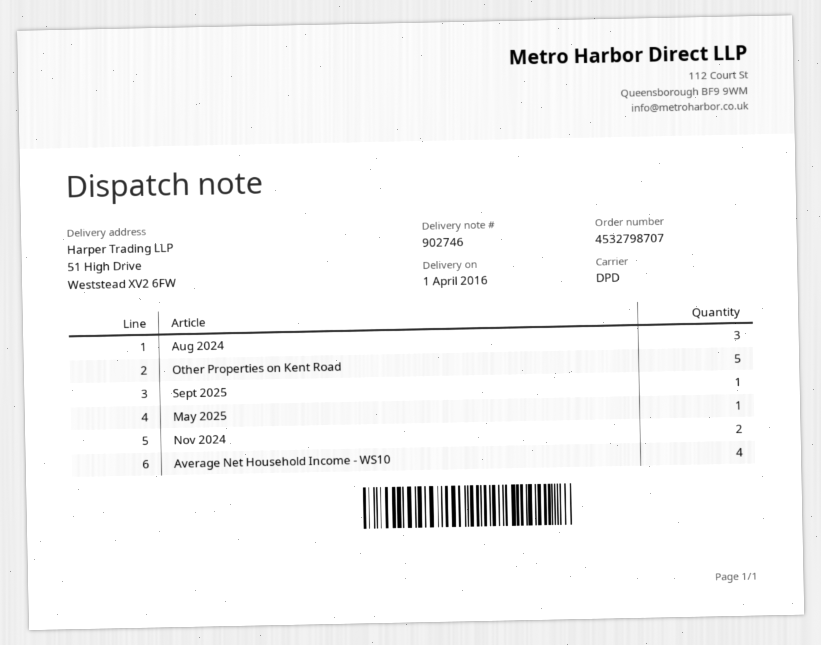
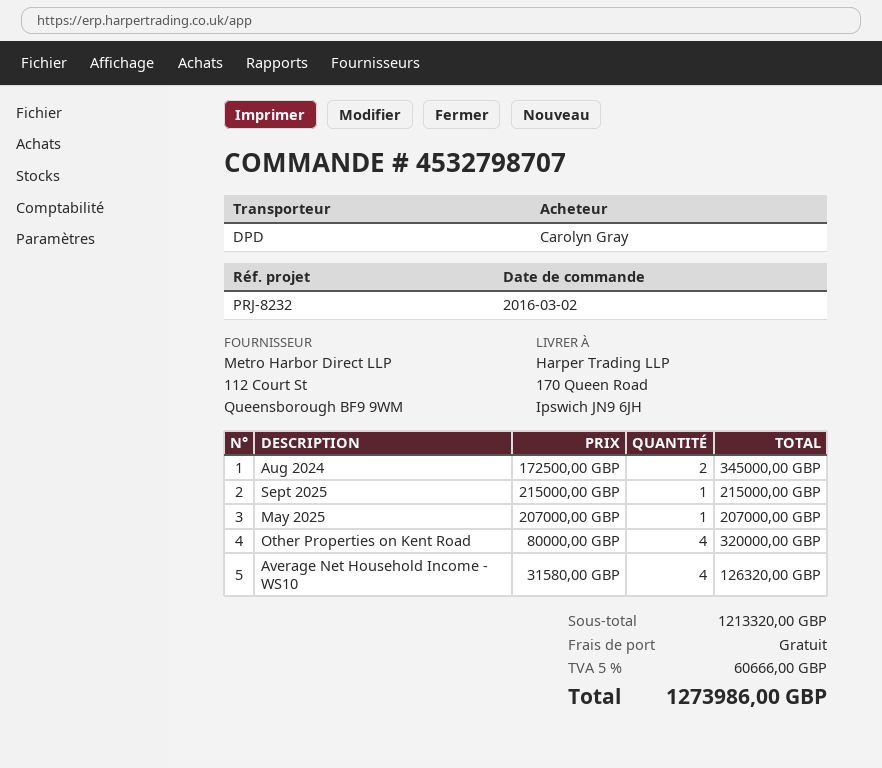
ship to: 51 High Drive, Weststead XV2 6FW -> 170 Queen Road, Ipswich JN9 6JH
Aug 2024: 3 -> 2
Other Properties on Kent Road: 5 -> 4
Nov 2024: 2 -> none

